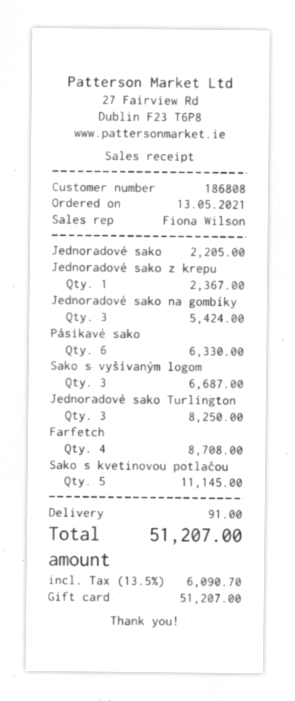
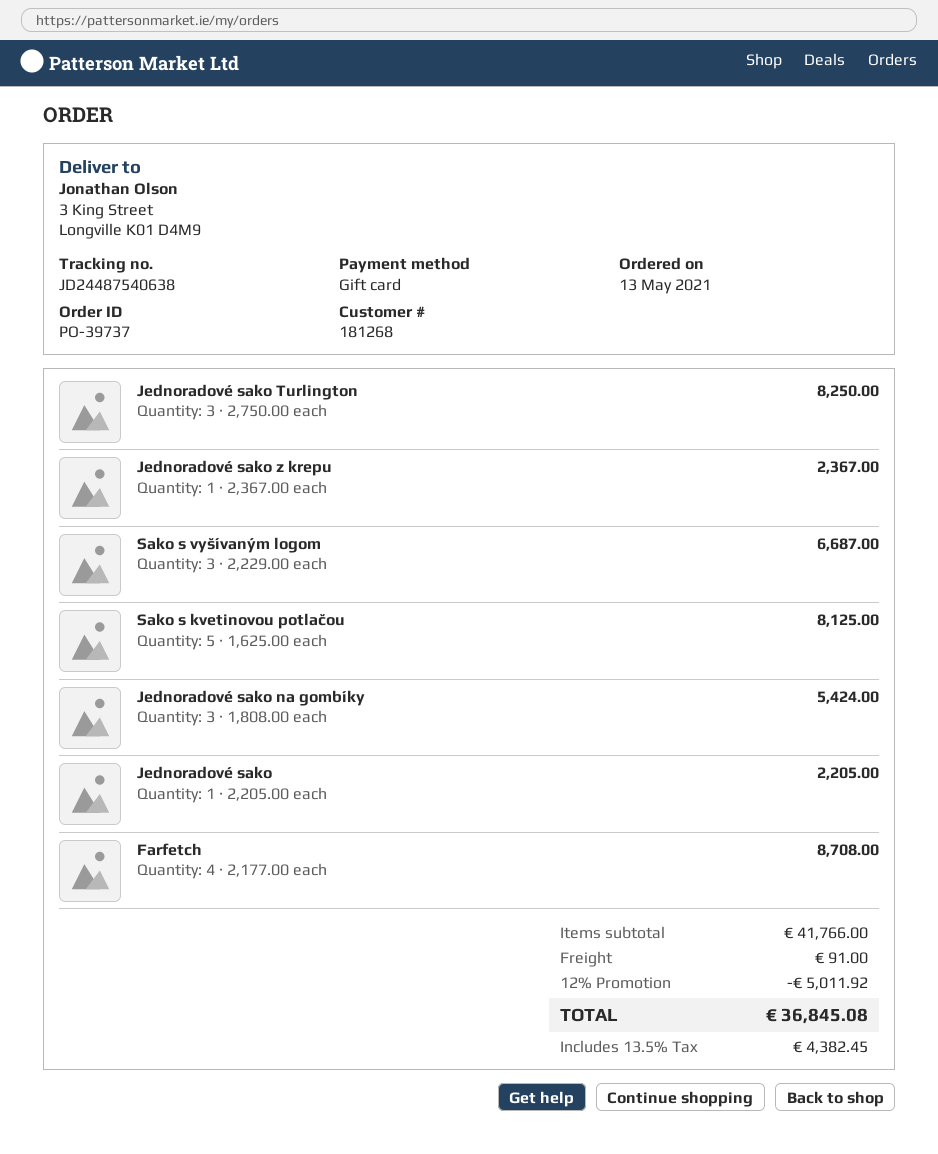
customer number: 186808 -> 181268
Pásikavé sako: 6 for 6330.00 -> none
Sako s kvetinovou potlačou: 5 for 11145.00 -> 5 for 8125.00
discount: none -> 12% = 5011.92
tax: 13.5% = 6090.70 -> 13.5% = 4382.45
total: 51207.00 -> 36845.08

